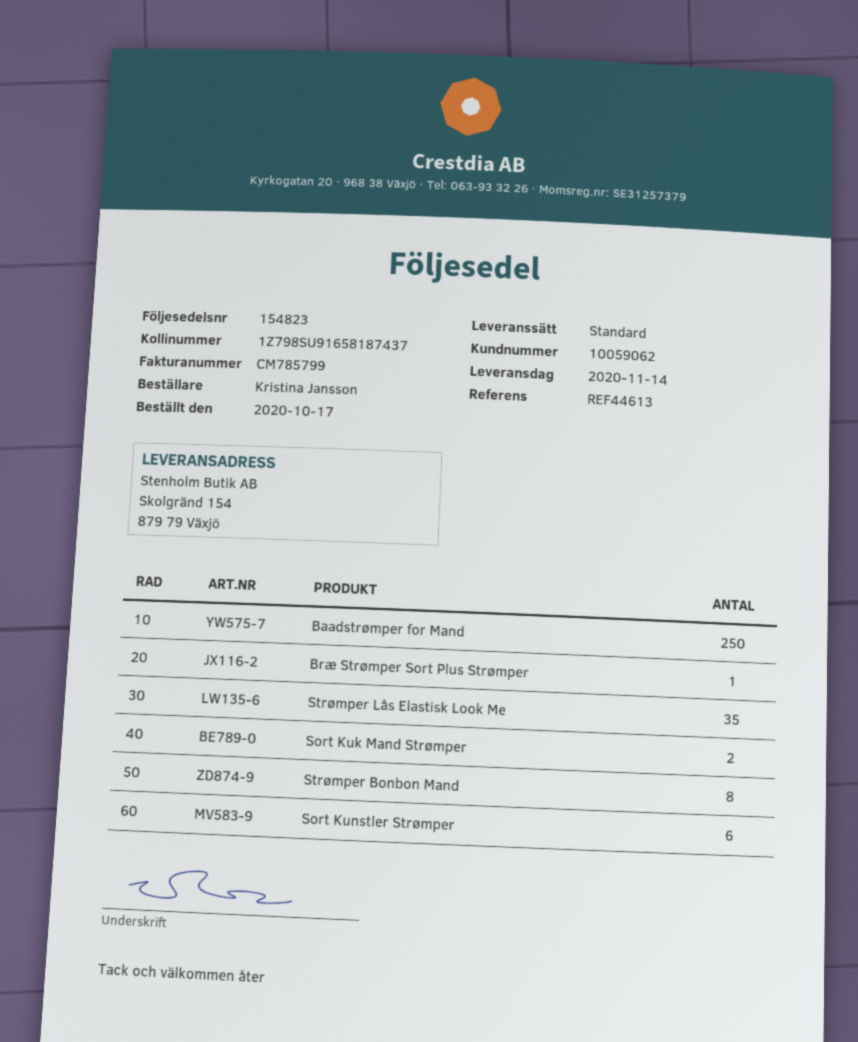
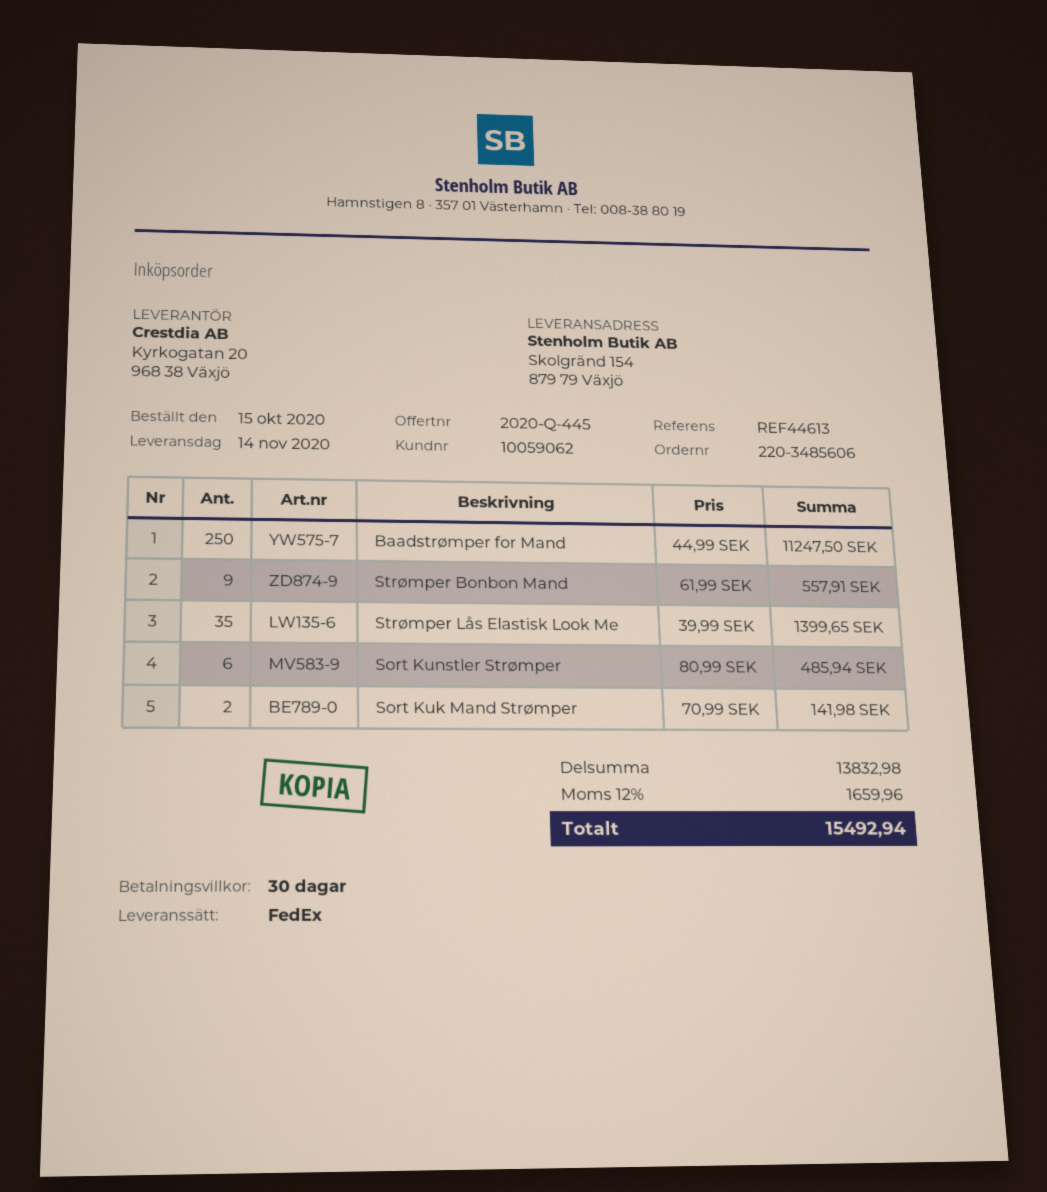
order date: 2020-10-17 -> 2020-10-15
shipping method: standard -> FedEx
Bræ Strømper Sort Plus Strømper: 1 -> none
Strømper Bonbon Mand: 8 -> 9

